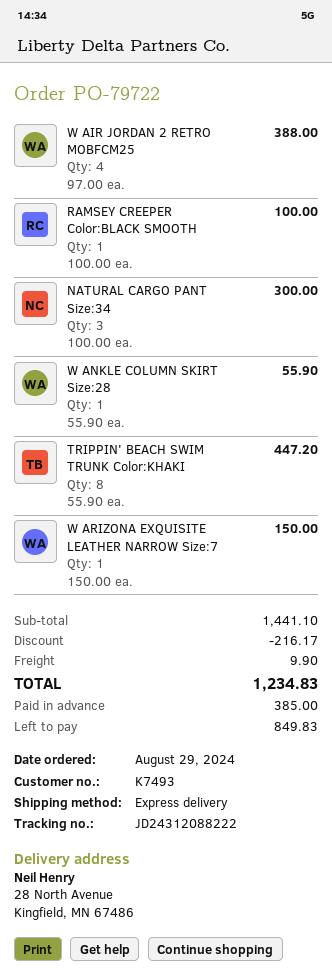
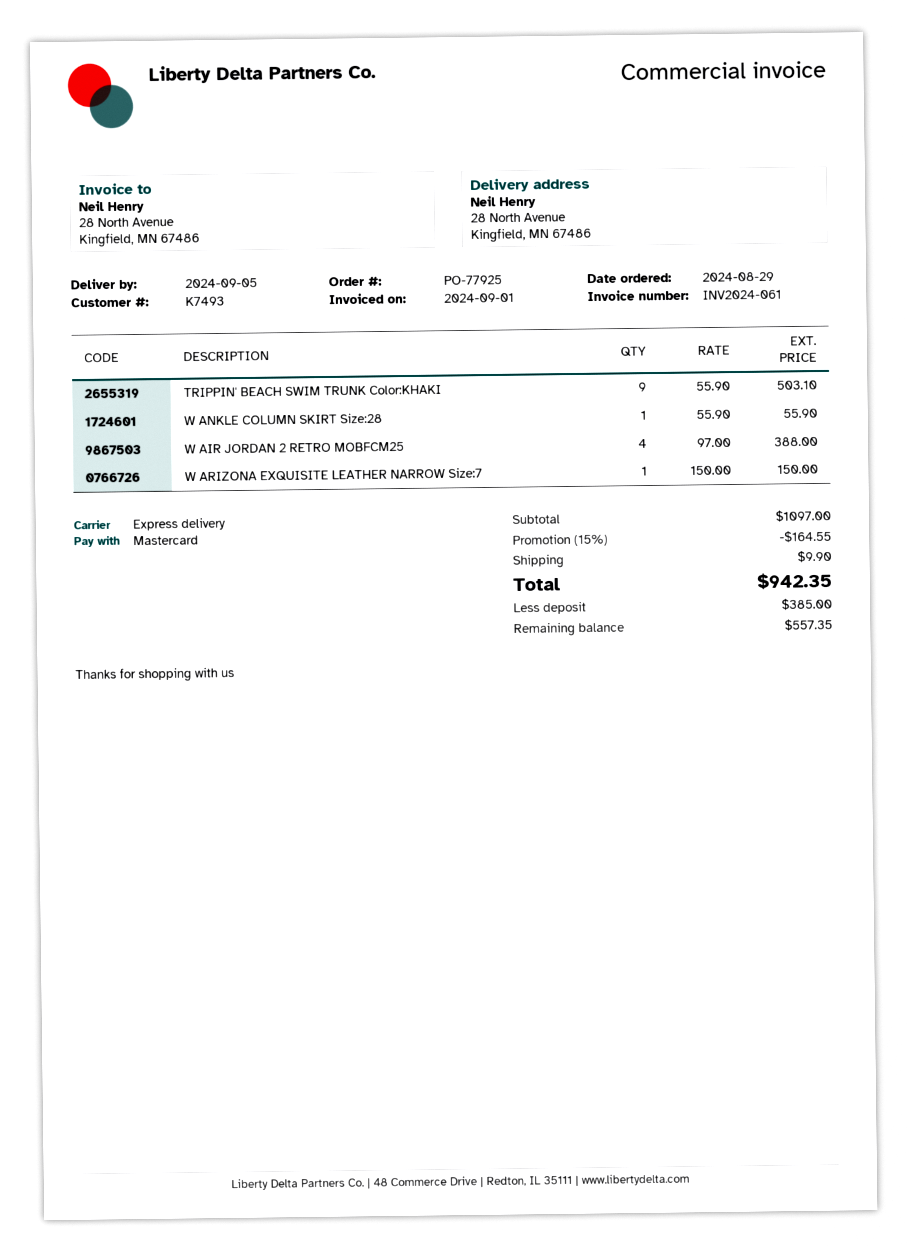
order number: PO-79722 -> PO-77925
RAMSEY CREEPER Color:BLACK SMOOTH: 1 x 100.00 = 100.00 -> none
NATURAL CARGO PANT Size:34: 3 x 100.00 = 300.00 -> none
TRIPPIN' BEACH SWIM TRUNK Color:KHAKI: 8 x 55.90 = 447.20 -> 9 x 55.90 = 503.10
subtotal: 1441.10 -> 1097.00
discount: 216.17 -> 164.55
total: 1234.83 -> 942.35
balance: 849.83 -> 557.35

